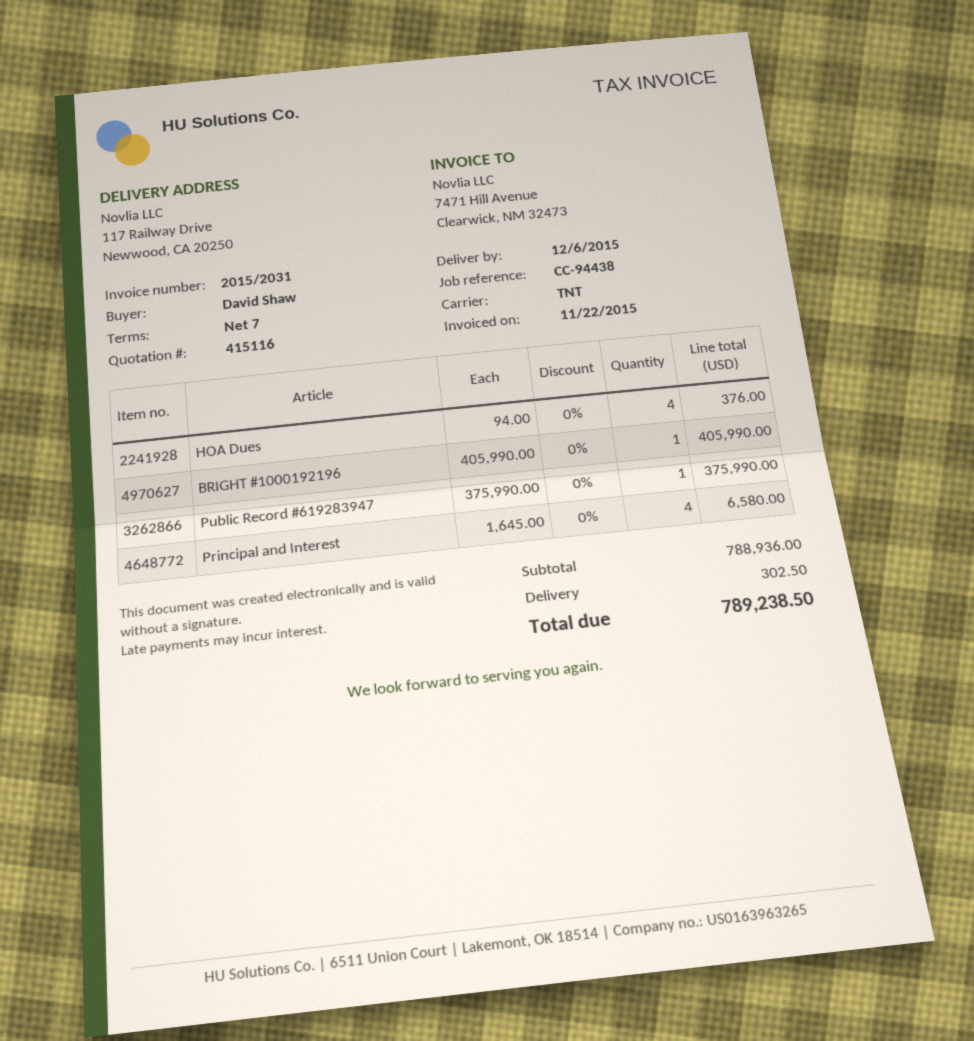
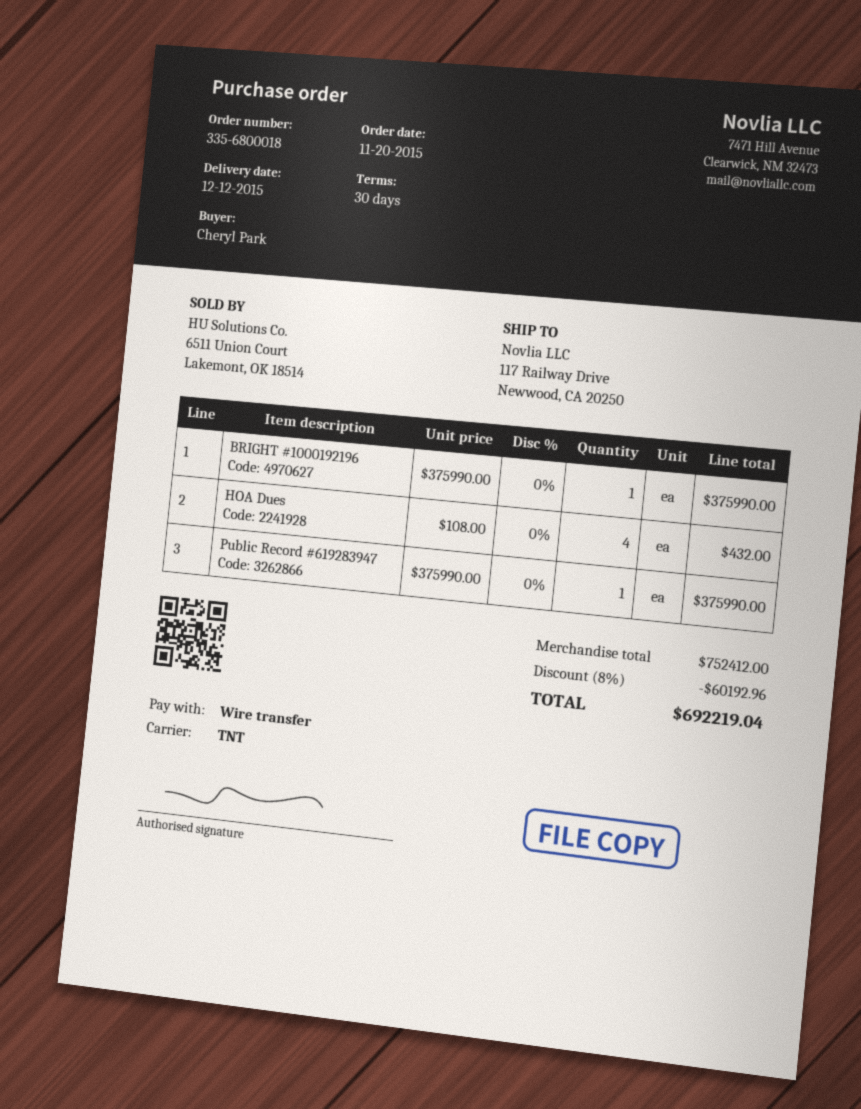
delivery date: 2015-12-06 -> 2015-12-12
payment terms: 7 days -> 30 days
ordered by: David Shaw -> Cheryl Park
HOA Dues: 4 x 94.00 = 376.00 -> 4 x 108.00 = 432.00
BRIGHT #1000192196: 1 x 405990.00 = 405990.00 -> 1 x 375990.00 = 375990.00
Principal and Interest: 4 x 1645.00 = 6580.00 -> none
subtotal: 788936.00 -> 752412.00
discount: none -> 8% = 60192.96
shipping: 302.50 -> none
total: 789238.50 -> 692219.04

